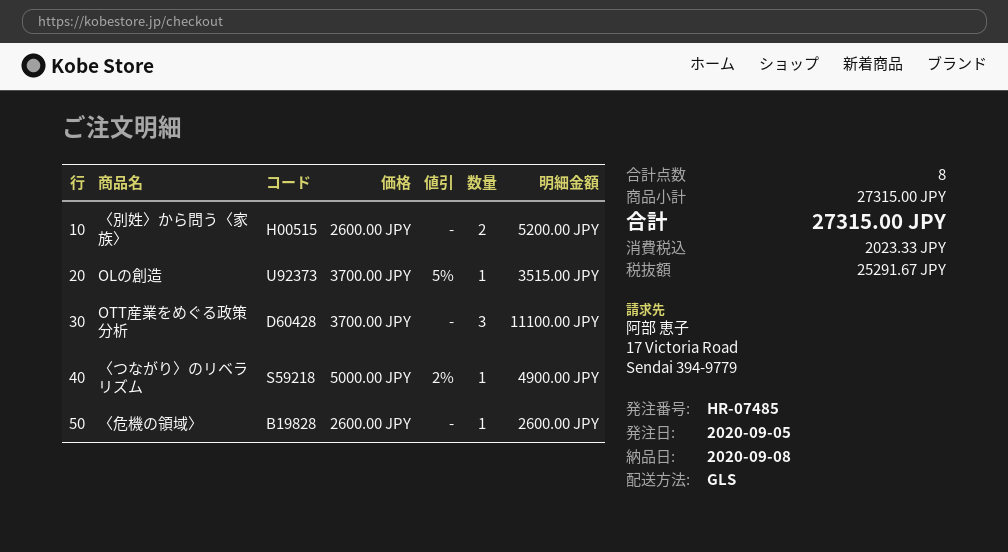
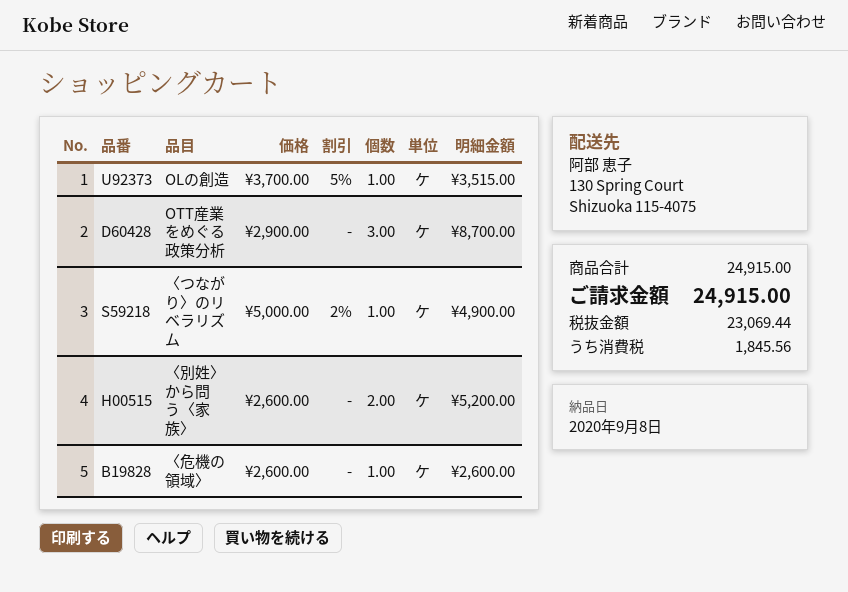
OTT産業をめぐる政策分析: 3 x 3700.00 = 11100.00 -> 3 x 2900.00 = 8700.00
subtotal: 27315.00 -> 24915.00
net: 25291.67 -> 23069.44
tax: 2023.33 -> 1845.56
total: 27315.00 -> 24915.00

